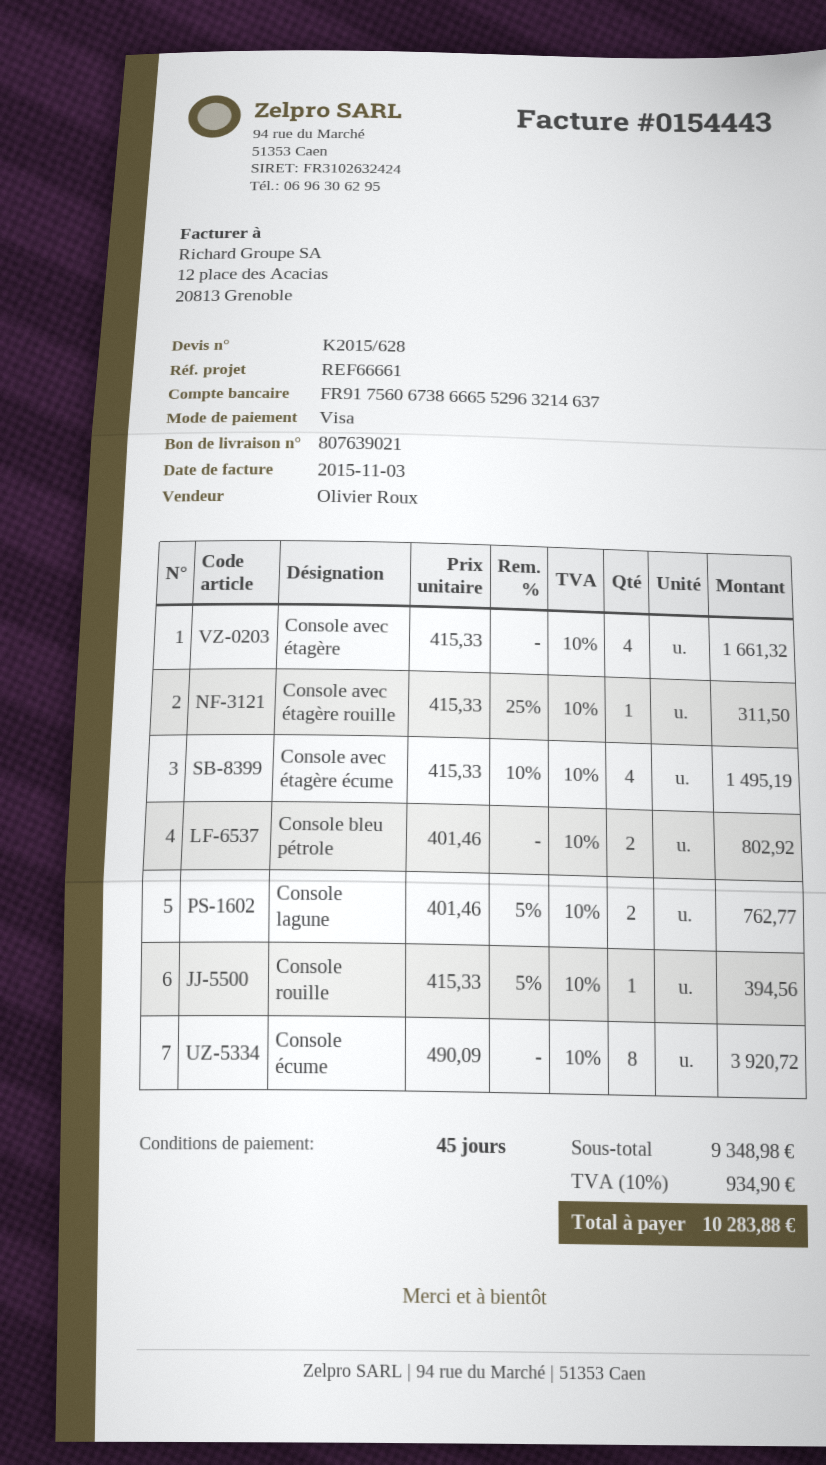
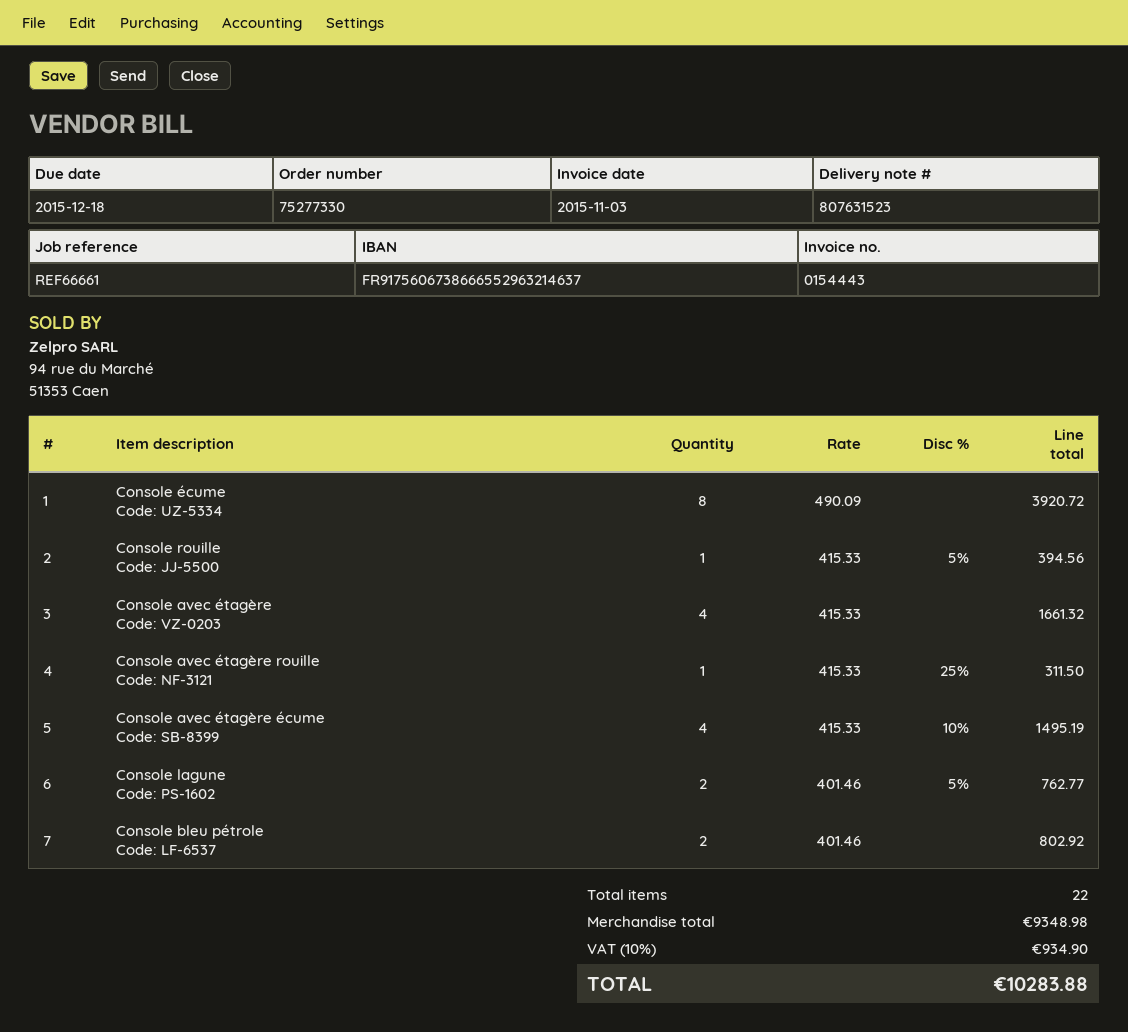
delivery note number: 807639021 -> 807631523

